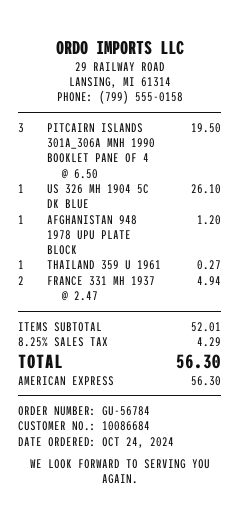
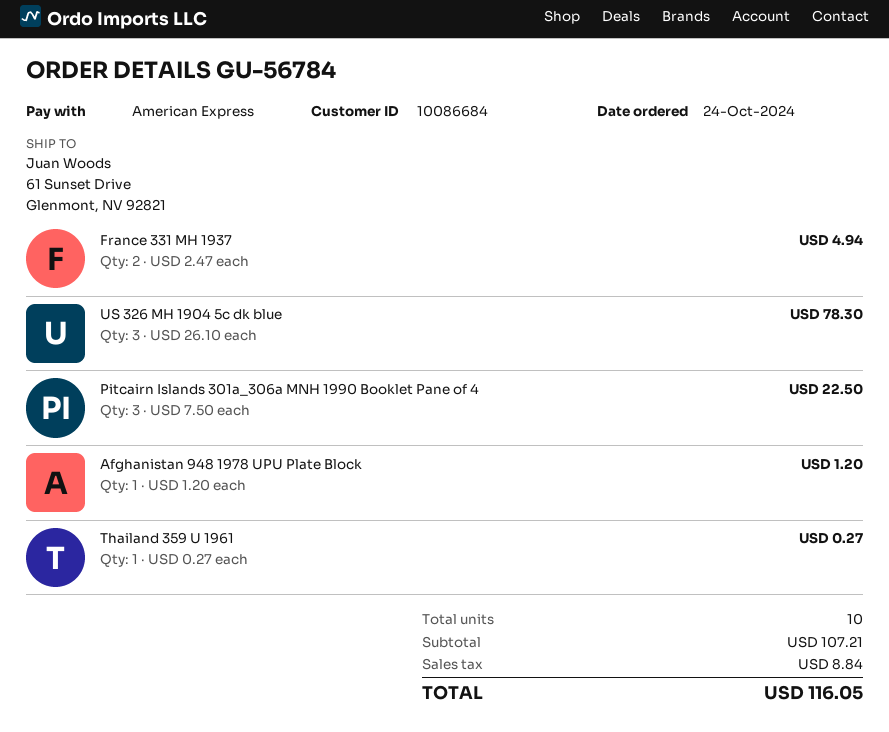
PITCAIRN ISLANDS 301A_306A MNH 1990 BOOKLET PANE OF 4: 3 x 6.50 = 19.50 -> 3 x 7.50 = 22.50
US 326 MH 1904 5C DK BLUE: 1 x 26.10 = 26.10 -> 3 x 26.10 = 78.30
subtotal: 52.01 -> 107.21
tax: 4.29 -> 8.84
total: 56.30 -> 116.05

